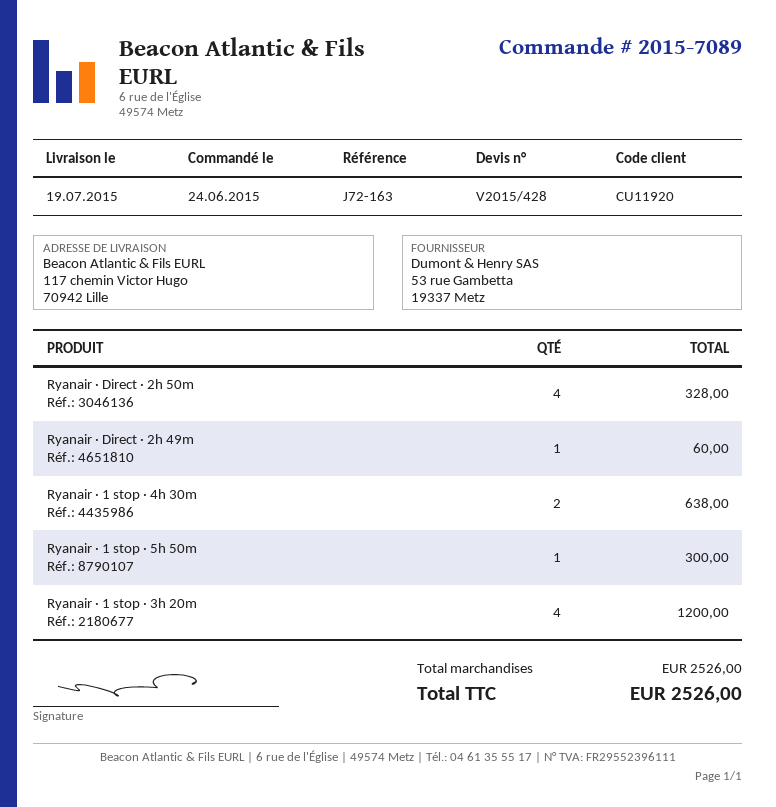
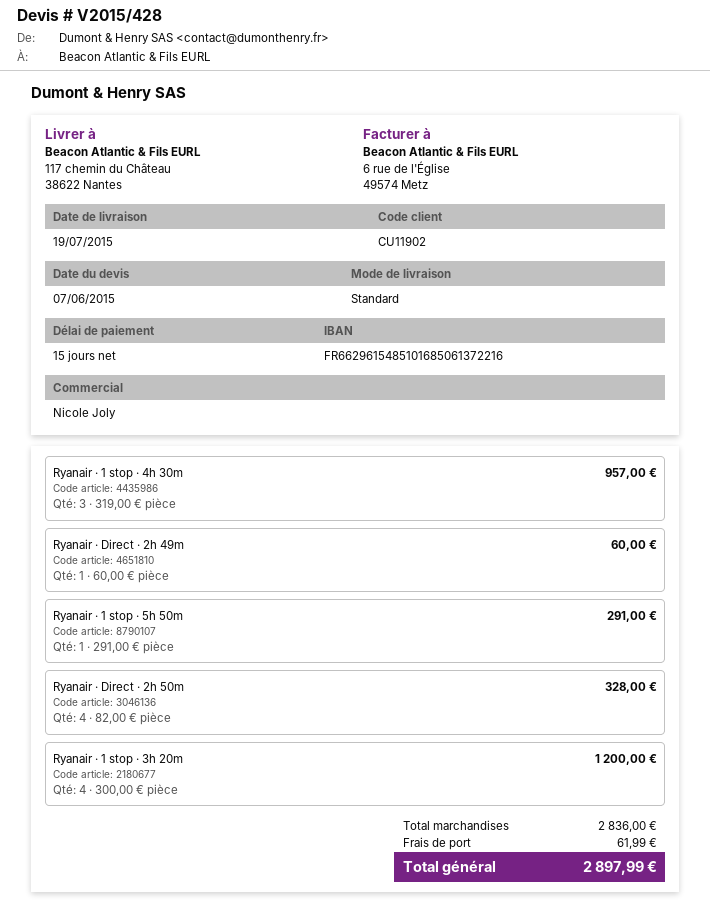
customer number: CU11920 -> CU11902
ship to: 117 chemin Victor Hugo, 70942 Lille -> 117 chemin du Château, 38622 Nantes
Ryanair · 1 stop · 4h 30m: 2 for 638.00 -> 3 for 957.00
Ryanair · 1 stop · 5h 50m: 1 for 300.00 -> 1 for 291.00
subtotal: 2526.00 -> 2836.00
shipping: none -> 61.99
total: 2526.00 -> 2897.99

